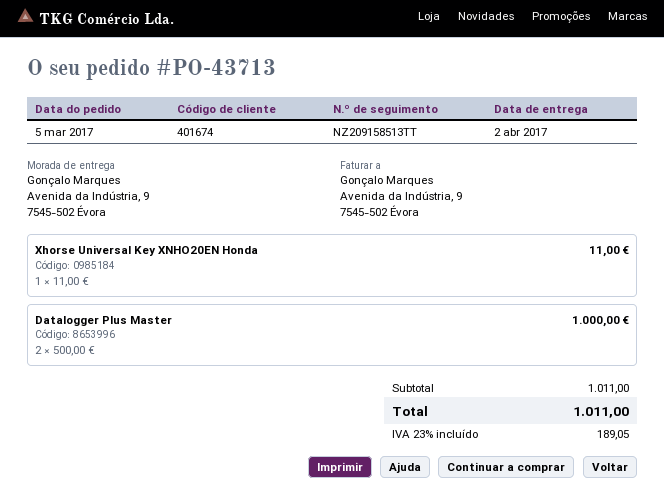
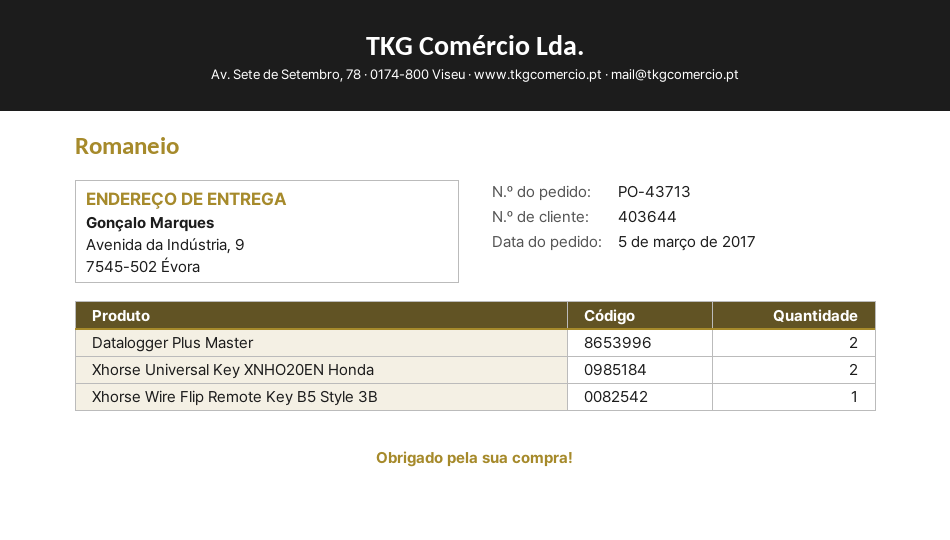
customer number: 401674 -> 403644
Xhorse Universal Key XNHO20EN Honda: 1 -> 2
Xhorse Wire Flip Remote Key B5 Style 3B: none -> 1

